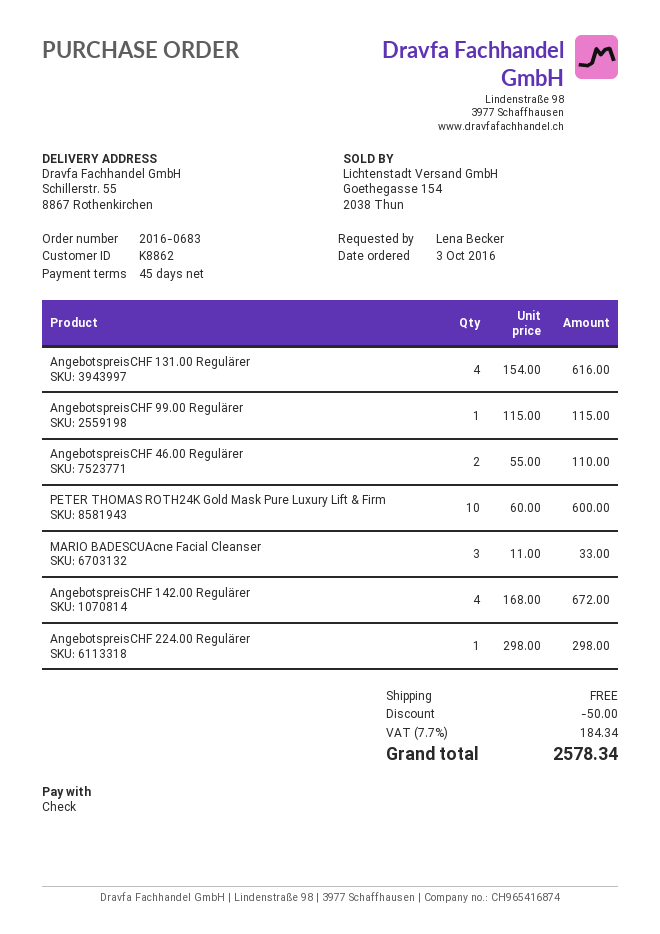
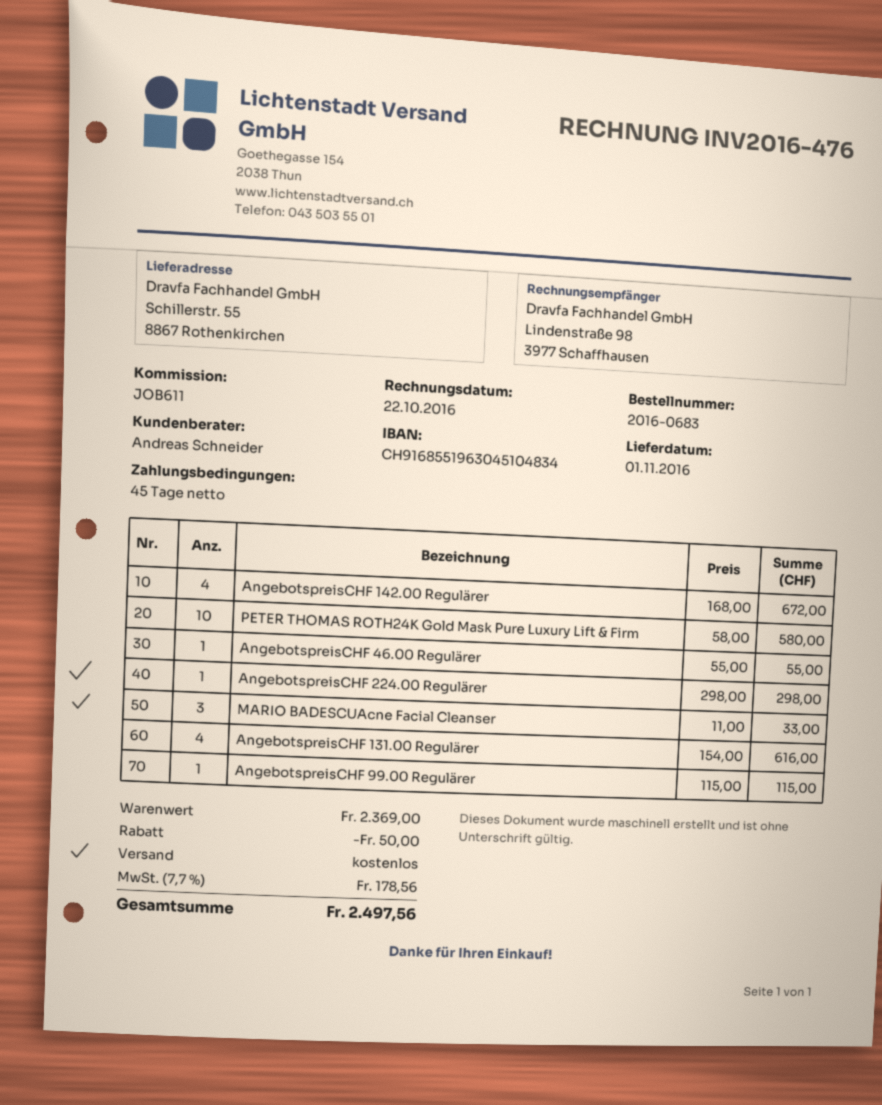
AngebotspreisCHF 46.00 Regulärer: 2 x 55.00 = 110.00 -> 1 x 55.00 = 55.00
PETER THOMAS ROTH24K Gold Mask Pure Luxury Lift & Firm: 10 x 60.00 = 600.00 -> 10 x 58.00 = 580.00
tax: 7.7% = 184.34 -> 7.7% = 178.56
total: 2578.34 -> 2497.56

